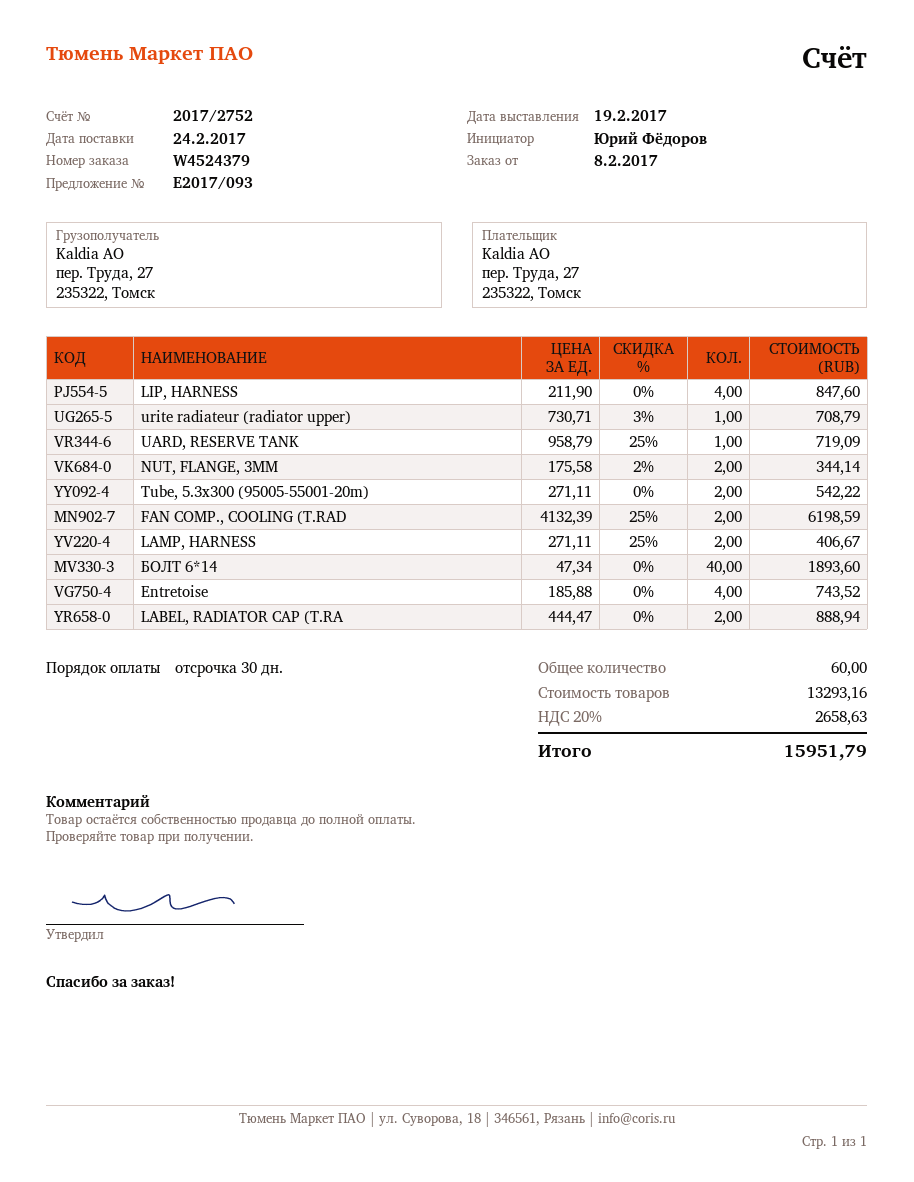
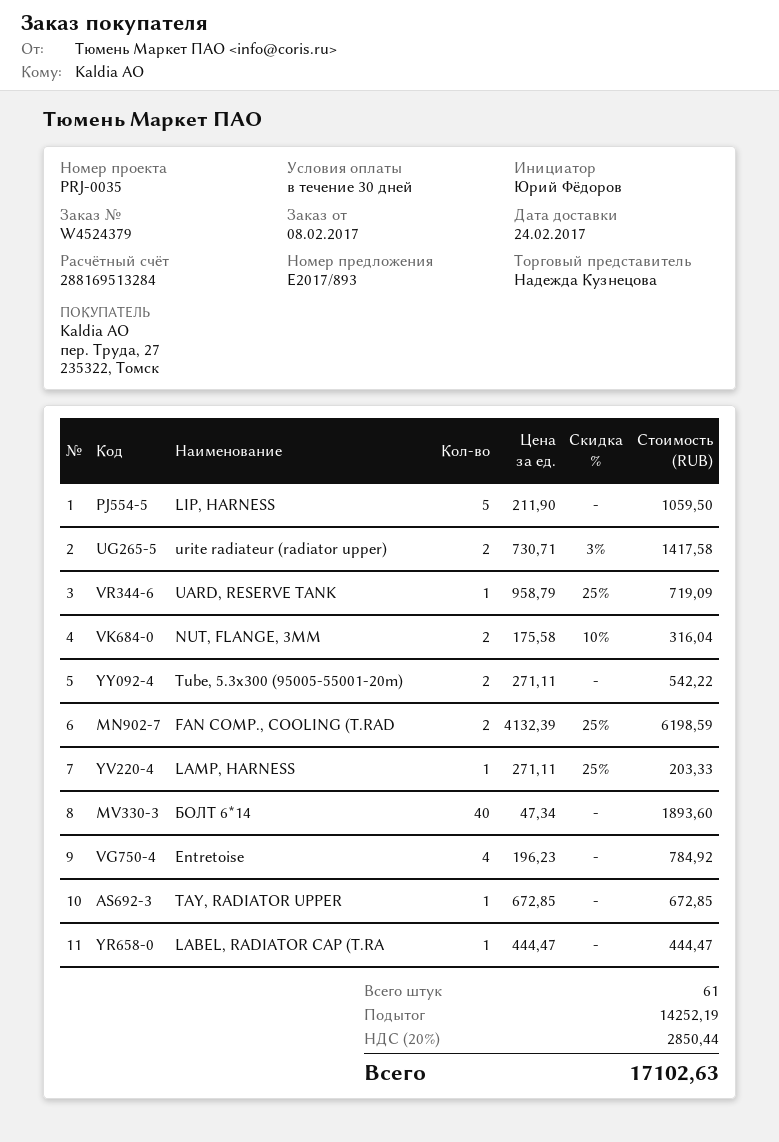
quote number: E2017/093 -> E2017/893
LIP, HARNESS: 4 x 211.90 = 847.60 -> 5 x 211.90 = 1059.50
urite radiateur (radiator upper): 1 x 730.71 - 3% = 708.79 -> 2 x 730.71 - 3% = 1417.58
NUT, FLANGE, 3MM: 2 x 175.58 - 2% = 344.14 -> 2 x 175.58 - 10% = 316.04
LAMP, HARNESS: 2 x 271.11 - 25% = 406.67 -> 1 x 271.11 - 25% = 203.33
Entretoise: 4 x 185.88 = 743.52 -> 4 x 196.23 = 784.92
LABEL, RADIATOR CAP (T.RA: 2 x 444.47 = 888.94 -> 1 x 444.47 = 444.47
TAY, RADIATOR UPPER: none -> 1 x 672.85 = 672.85
total quantity: 60 -> 61
subtotal: 13293.16 -> 14252.19
tax: 20% = 2658.63 -> 20% = 2850.44
total: 15951.79 -> 17102.63

